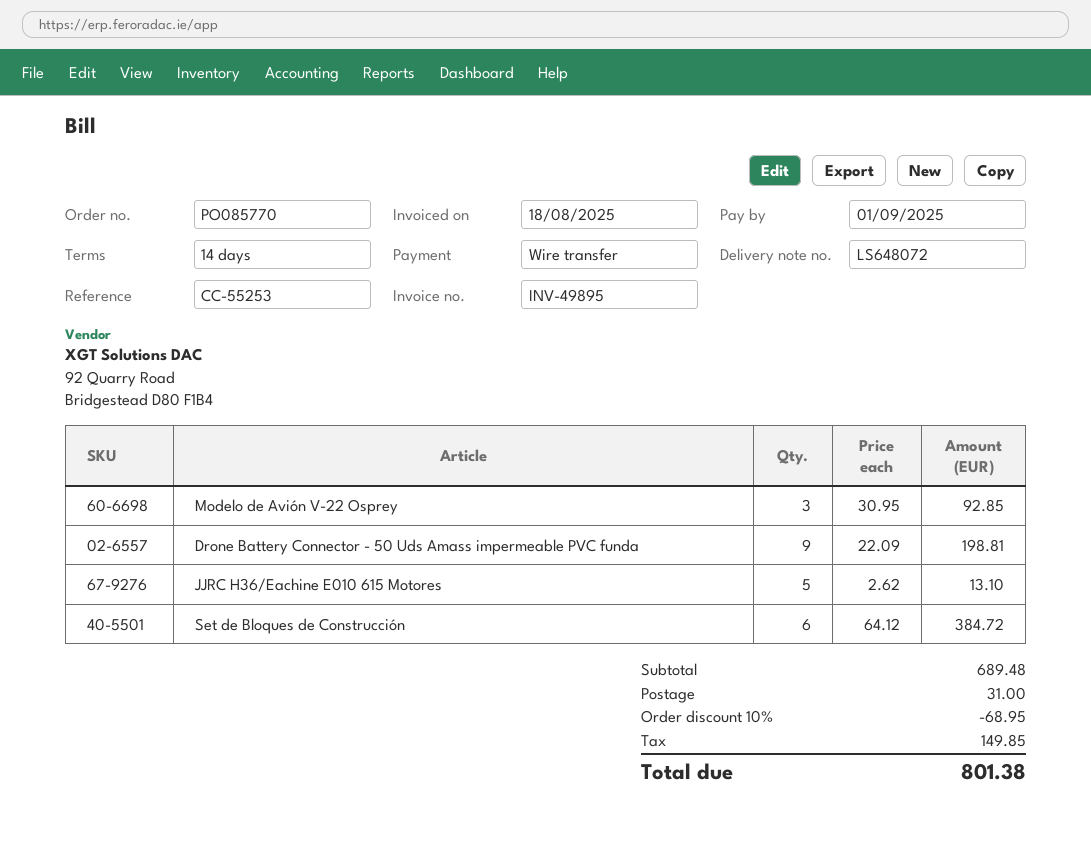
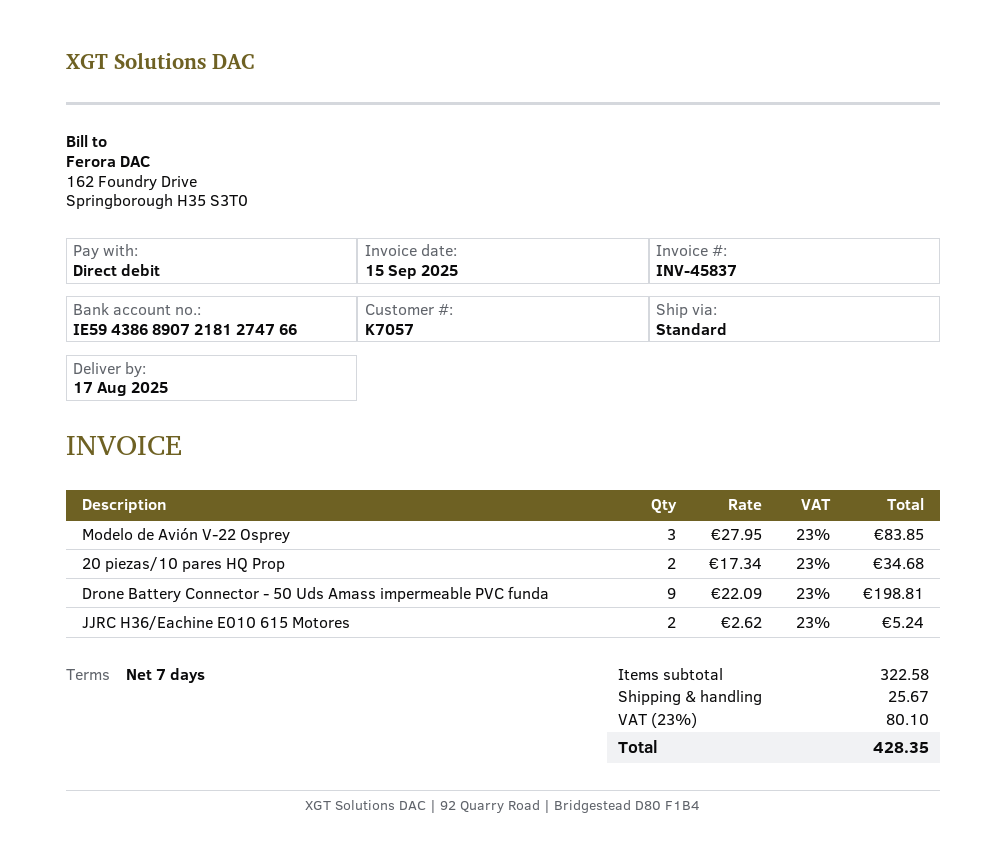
invoice number: INV-49895 -> INV-45837
invoice date: 2025-08-18 -> 2025-09-15
payment terms: 14 days -> 7 days
payment method: bank transfer -> direct debit
Modelo de Avión V-22 Osprey: 3 x 30.95 = 92.85 -> 3 x 27.95 = 83.85
JJRC H36/Eachine E010 615 Motores: 5 x 2.62 = 13.10 -> 2 x 2.62 = 5.24
Set de Bloques de Construcción: 6 x 64.12 = 384.72 -> none
20 piezas/10 pares HQ Prop: none -> 2 x 17.34 = 34.68
subtotal: 689.48 -> 322.58
discount: 10% = 68.95 -> none
shipping: 31.00 -> 25.67
tax: 149.85 -> 80.10
total: 801.38 -> 428.35

